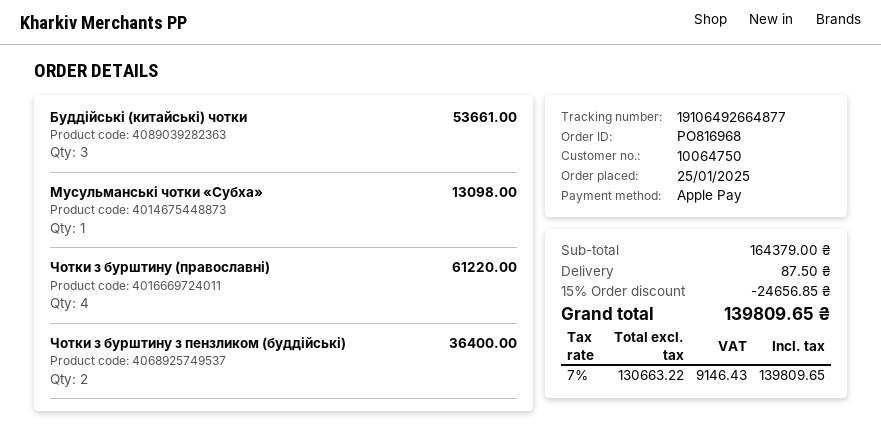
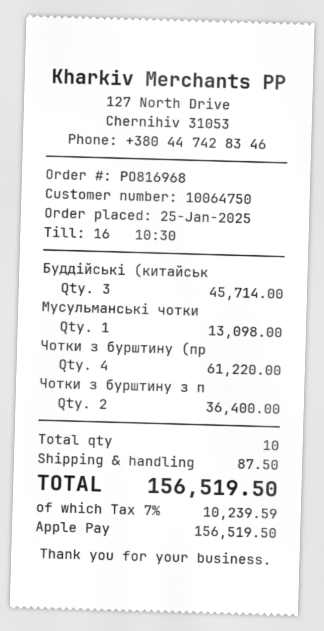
Буддійські (китайські) чотки: 3 for 53661.00 -> 3 for 45714.00
discount: 15% = 24656.85 -> none
tax: 7% = 9146.43 -> 7% = 10239.59
total: 139809.65 -> 156519.50

